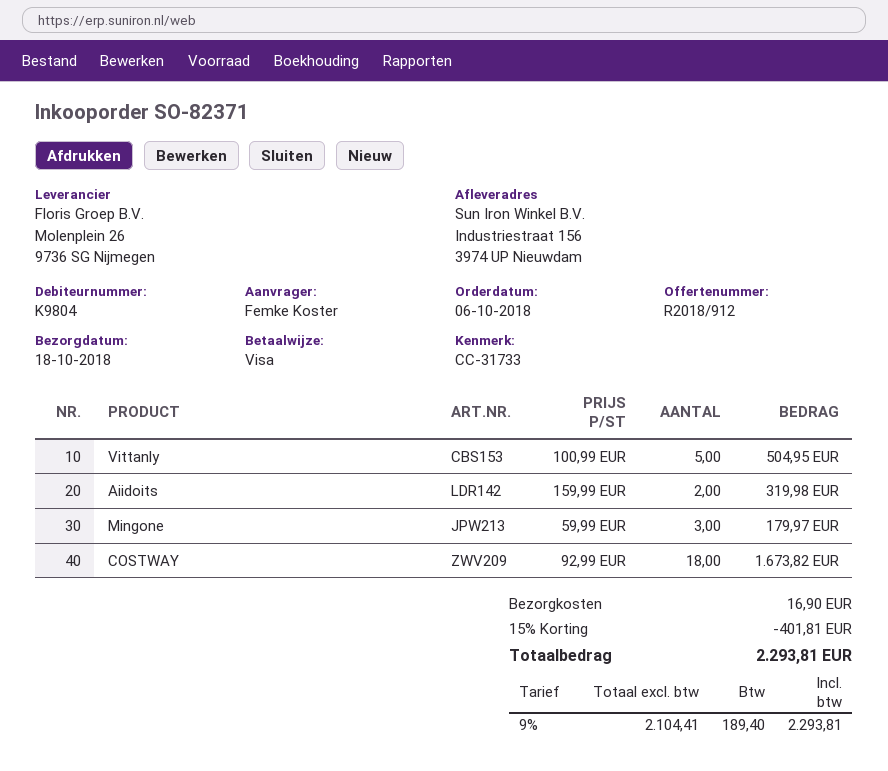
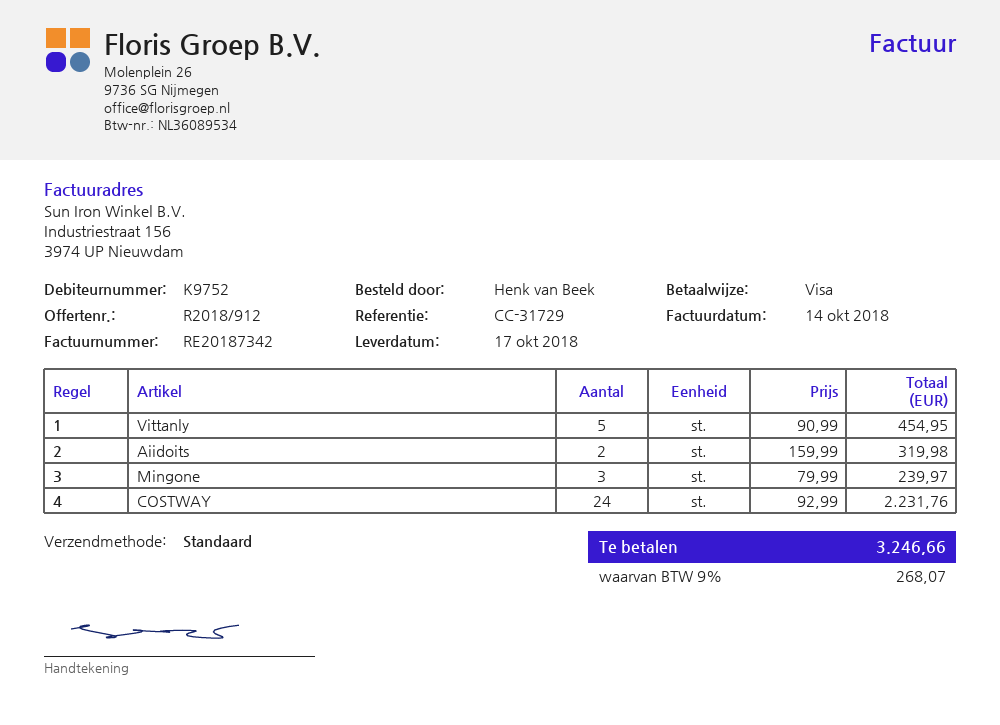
delivery date: 2018-10-18 -> 2018-10-17
customer number: K9804 -> K9752
reference: CC-31733 -> CC-31729
ordered by: Femke Koster -> Henk van Beek
Vittanly: 5 x 100.99 = 504.95 -> 5 x 90.99 = 454.95
Mingone: 3 x 59.99 = 179.97 -> 3 x 79.99 = 239.97
COSTWAY: 18 x 92.99 = 1673.82 -> 24 x 92.99 = 2231.76
discount: 15% = 401.81 -> none
shipping: 16.90 -> none
tax: 9% = 189.40 -> 9% = 268.07
total: 2293.81 -> 3246.66

